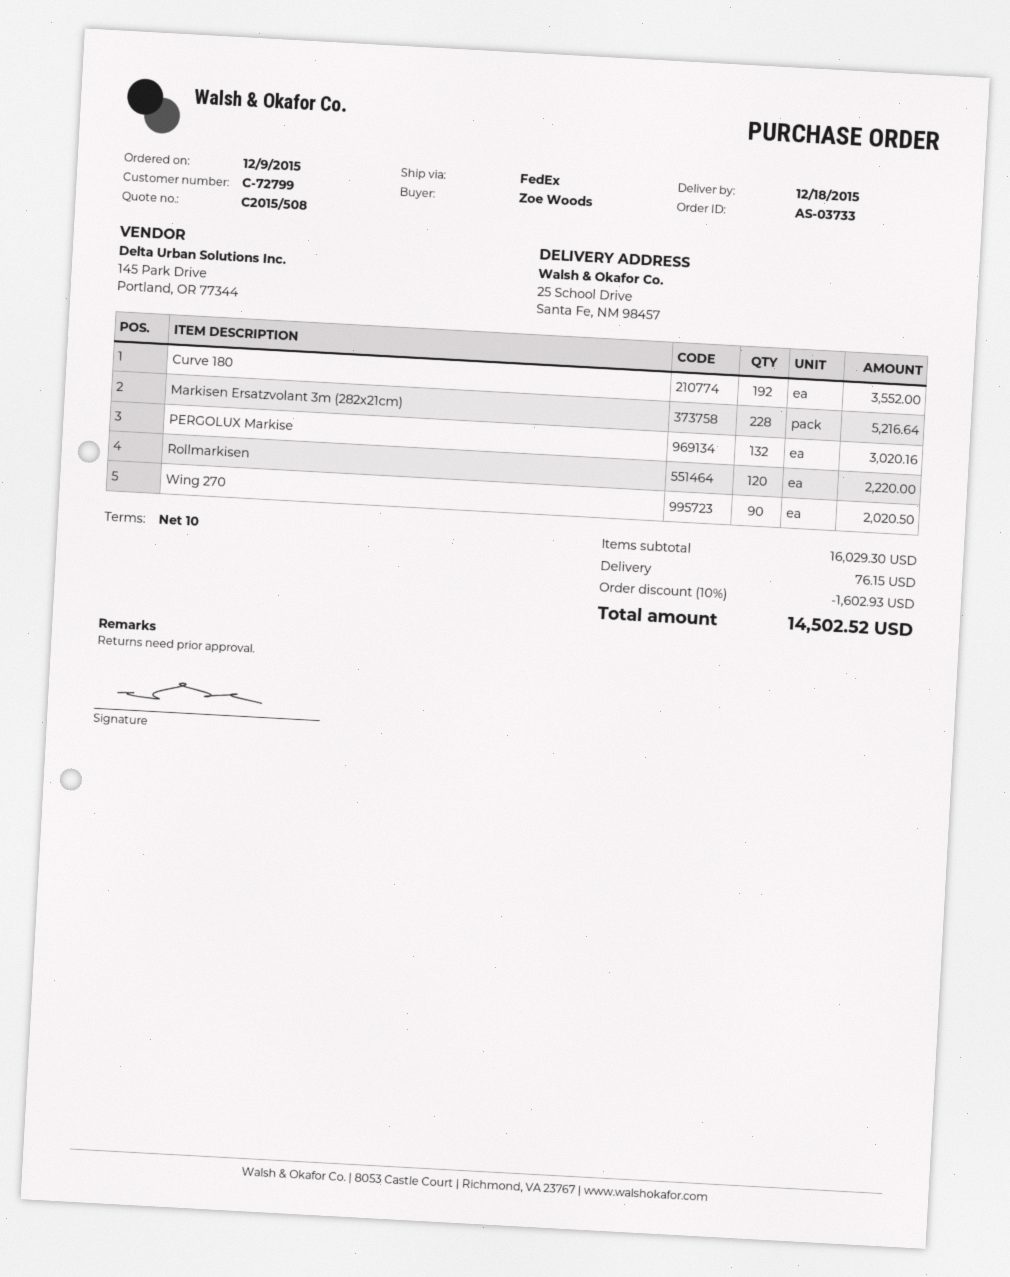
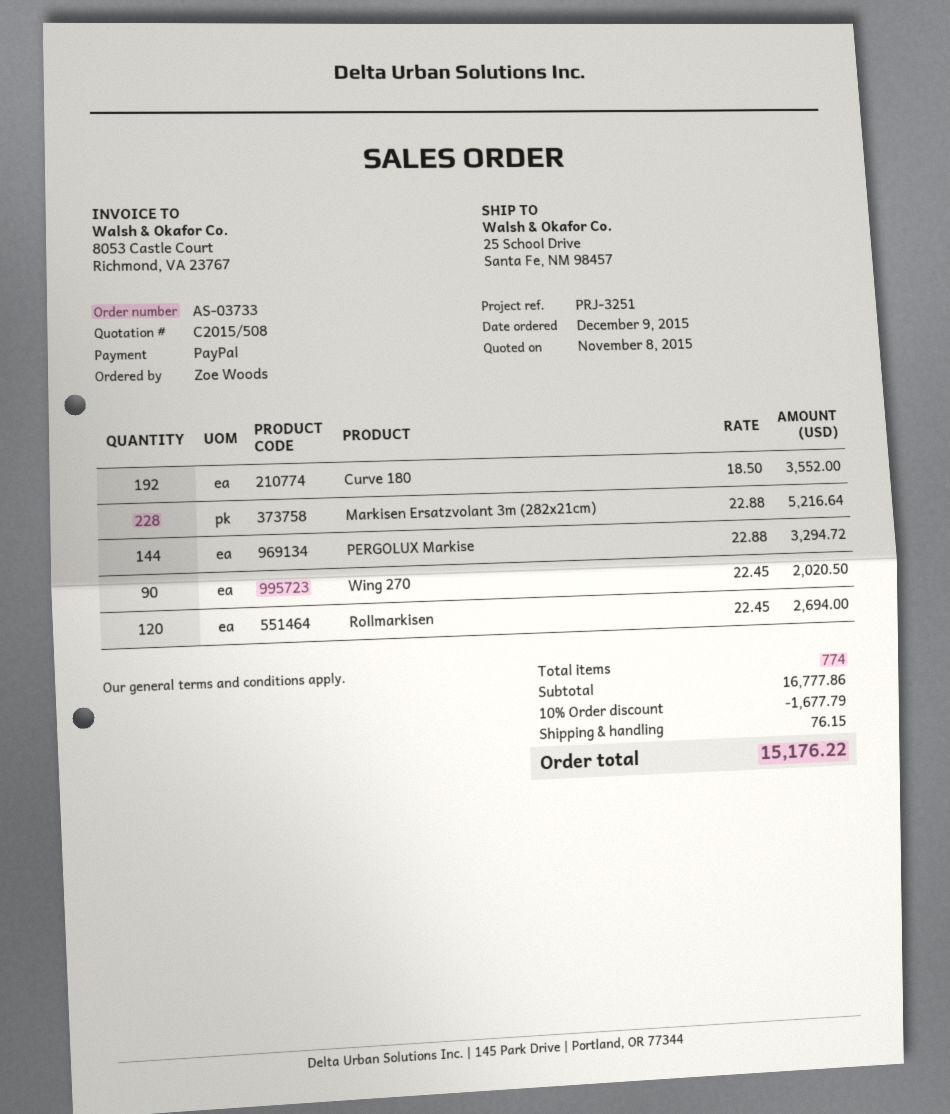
PERGOLUX Markise: 132 for 3020.16 -> 144 for 3294.72
Rollmarkisen: 120 for 2220.00 -> 120 for 2694.00
subtotal: 16029.30 -> 16777.86
discount: 10% = 1602.93 -> 10% = 1677.79
total: 14502.52 -> 15176.22

